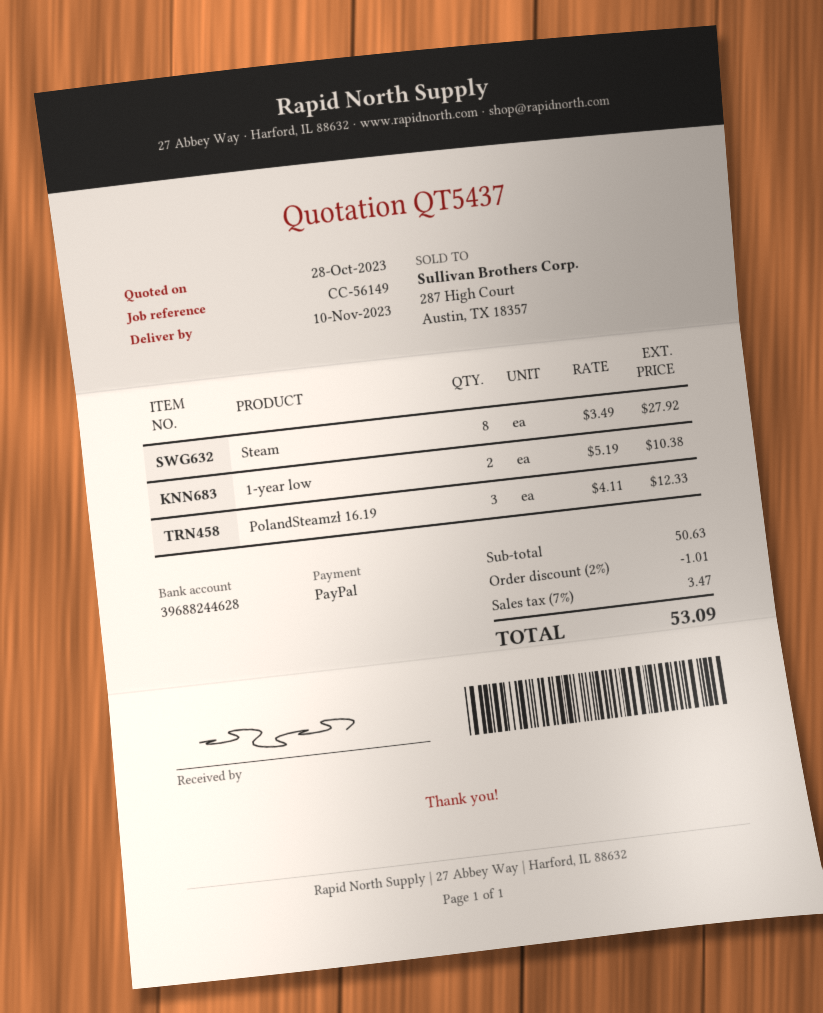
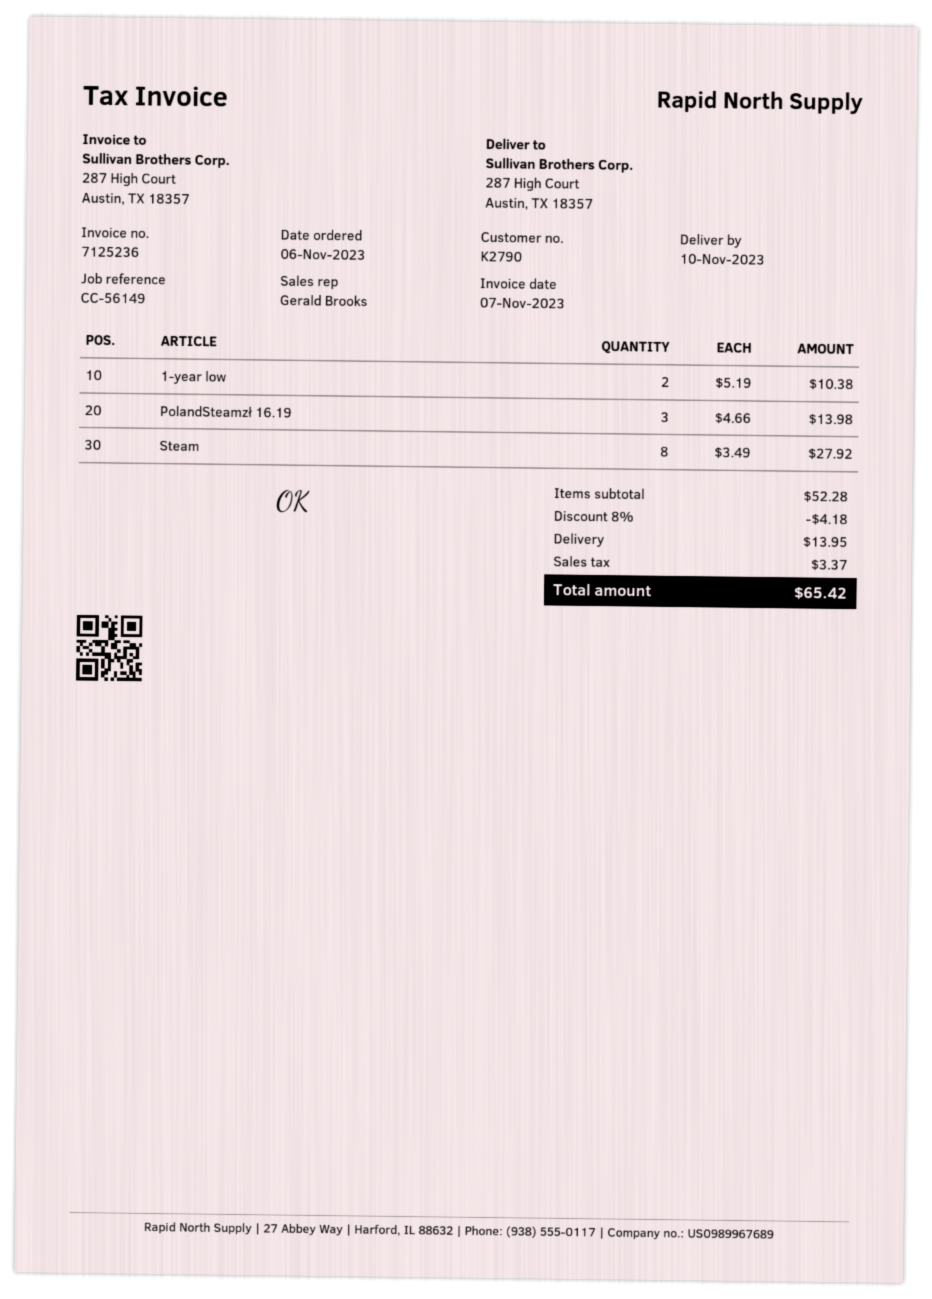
PolandSteamzł 16.19: 3 x 4.11 = 12.33 -> 3 x 4.66 = 13.98
subtotal: 50.63 -> 52.28
discount: 2% = 1.01 -> 8% = 4.18
shipping: none -> 13.95
tax: 3.47 -> 3.37
total: 53.09 -> 65.42

